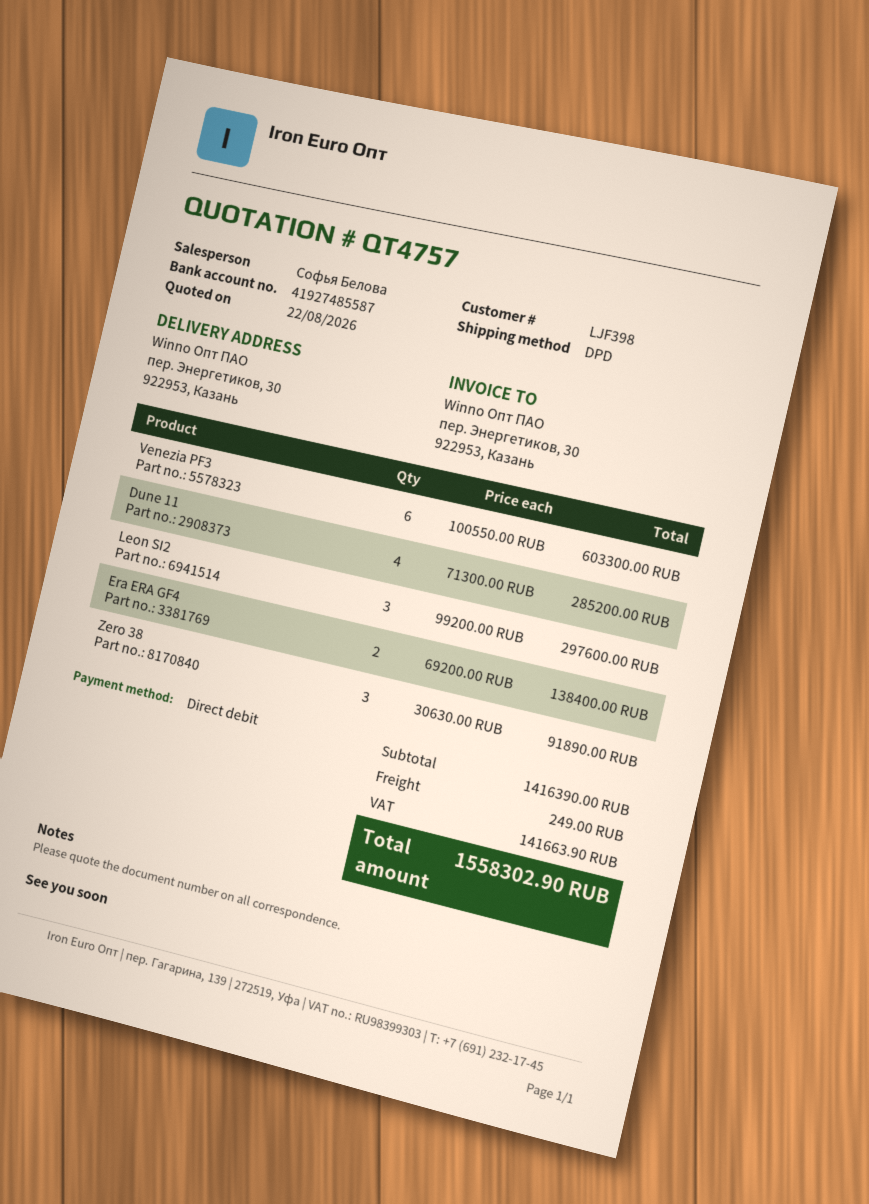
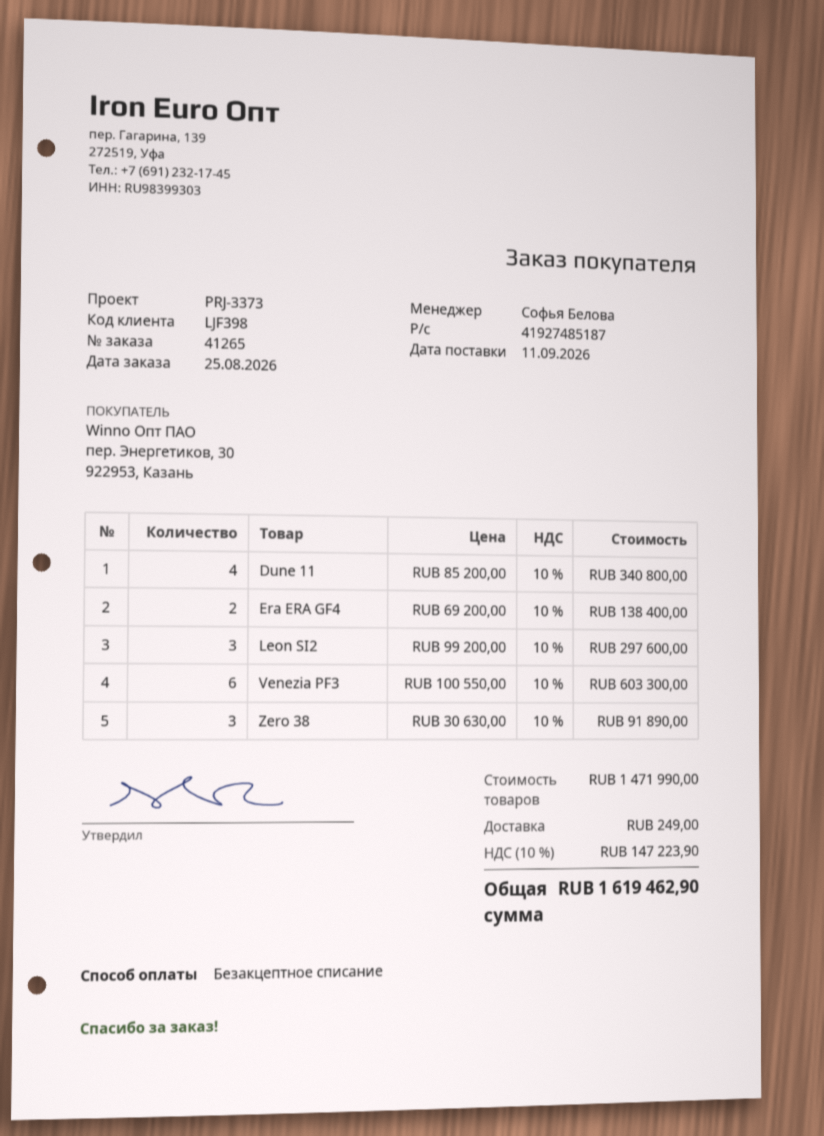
bank account: 41927485587 -> 41927485187
Dune 11: 4 x 71300.00 = 285200.00 -> 4 x 85200.00 = 340800.00
subtotal: 1416390.00 -> 1471990.00
tax: 141663.90 -> 147223.90
total: 1558302.90 -> 1619462.90

